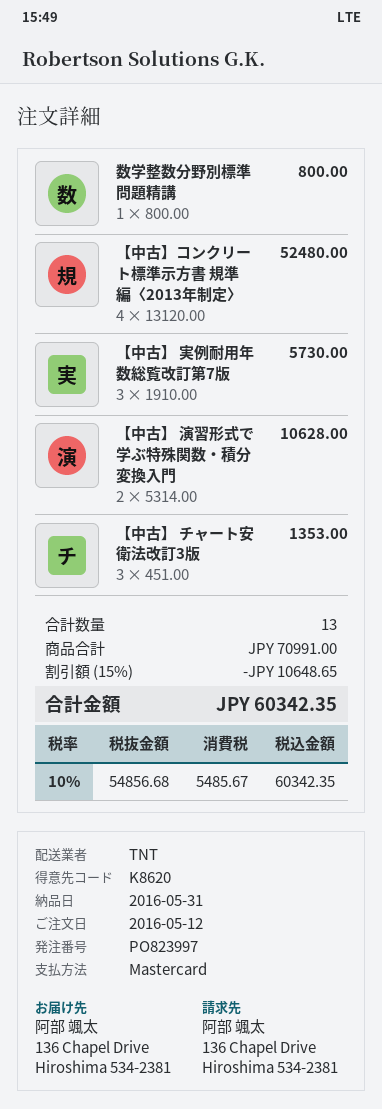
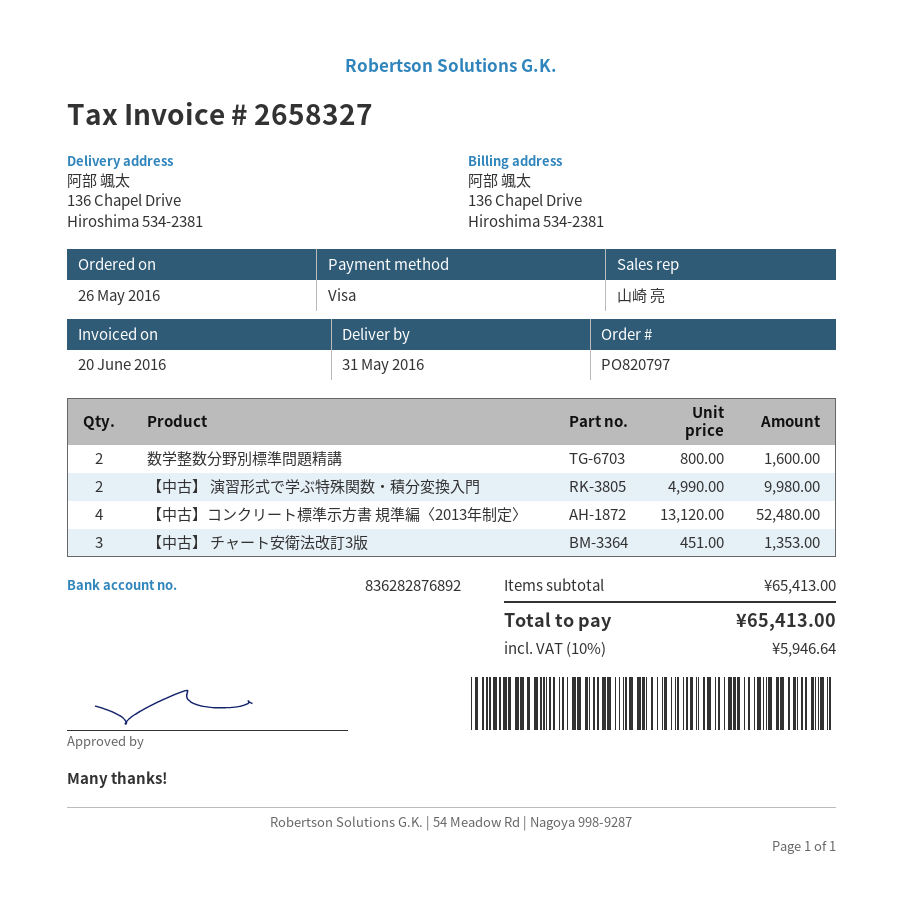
order number: PO823997 -> PO820797
order date: 2016-05-12 -> 2016-05-26
payment method: Mastercard -> Visa
数学整数分野別標準問題精講: 1 x 800.00 = 800.00 -> 2 x 800.00 = 1600.00
【中古】 実例耐用年数総覧改訂第7版: 3 x 1910.00 = 5730.00 -> none
【中古】 演習形式で学ぶ特殊関数・積分変換入門: 2 x 5314.00 = 10628.00 -> 2 x 4990.00 = 9980.00
subtotal: 70991.00 -> 65413.00
discount: 15% = 10648.65 -> none
tax: 10% = 5485.67 -> 10% = 5946.64
total: 60342.35 -> 65413.00

